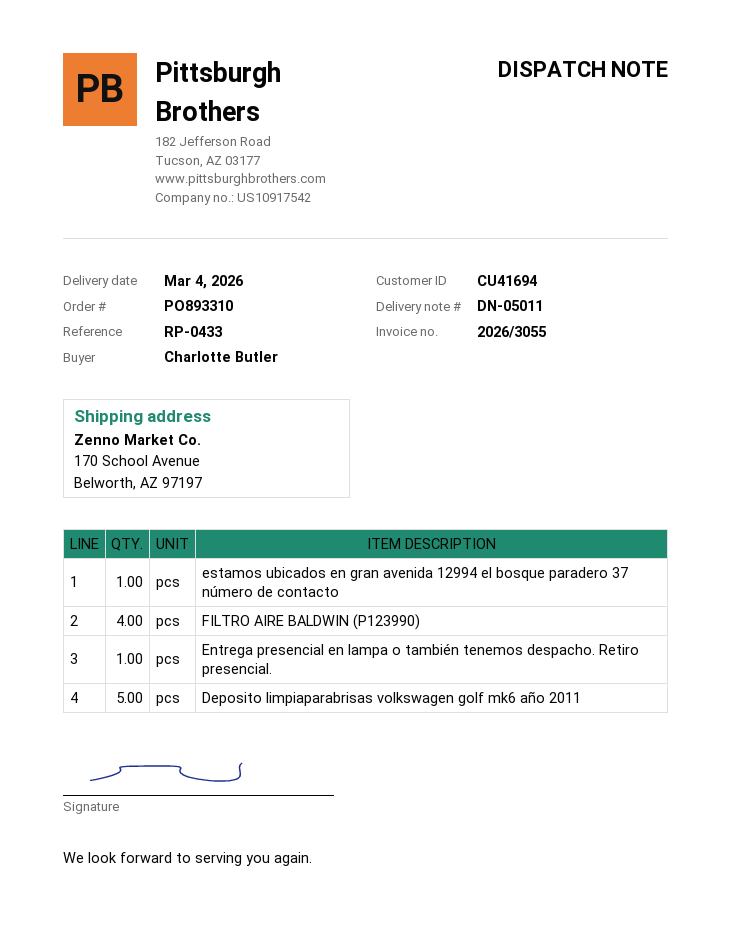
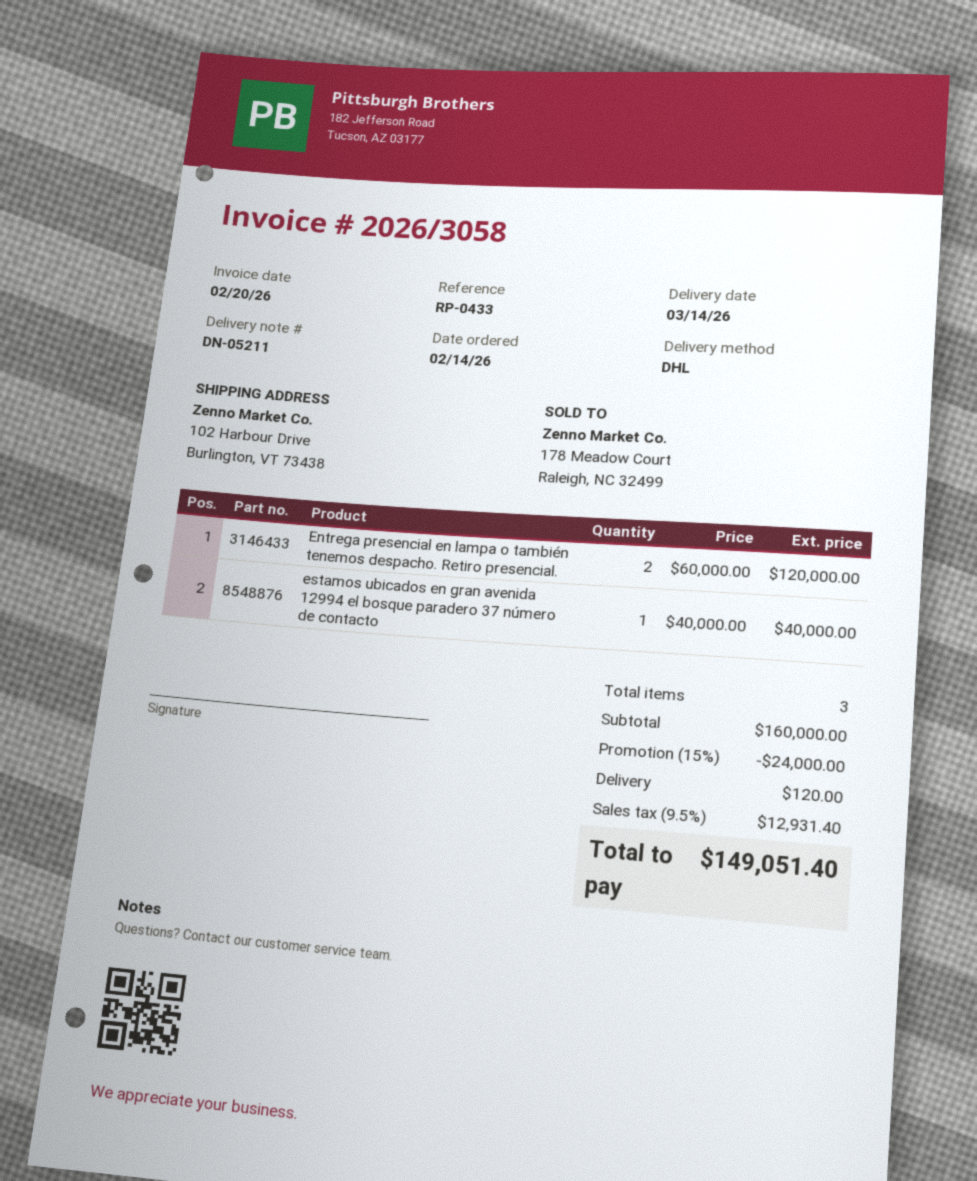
delivery note number: DN-05011 -> DN-05211
delivery date: 2026-03-04 -> 2026-03-14
invoice number: 2026/3055 -> 2026/3058
ship to: 170 School Avenue, Belworth, AZ 97197 -> 102 Harbour Drive, Burlington, VT 73438
FILTRO AIRE BALDWIN (P123990): 4 -> none
Entrega presencial en lampa o también tenemos despacho. Retiro presencial.: 1 -> 2
Deposito limpiaparabrisas volkswagen golf mk6 año 2011: 5 -> none

